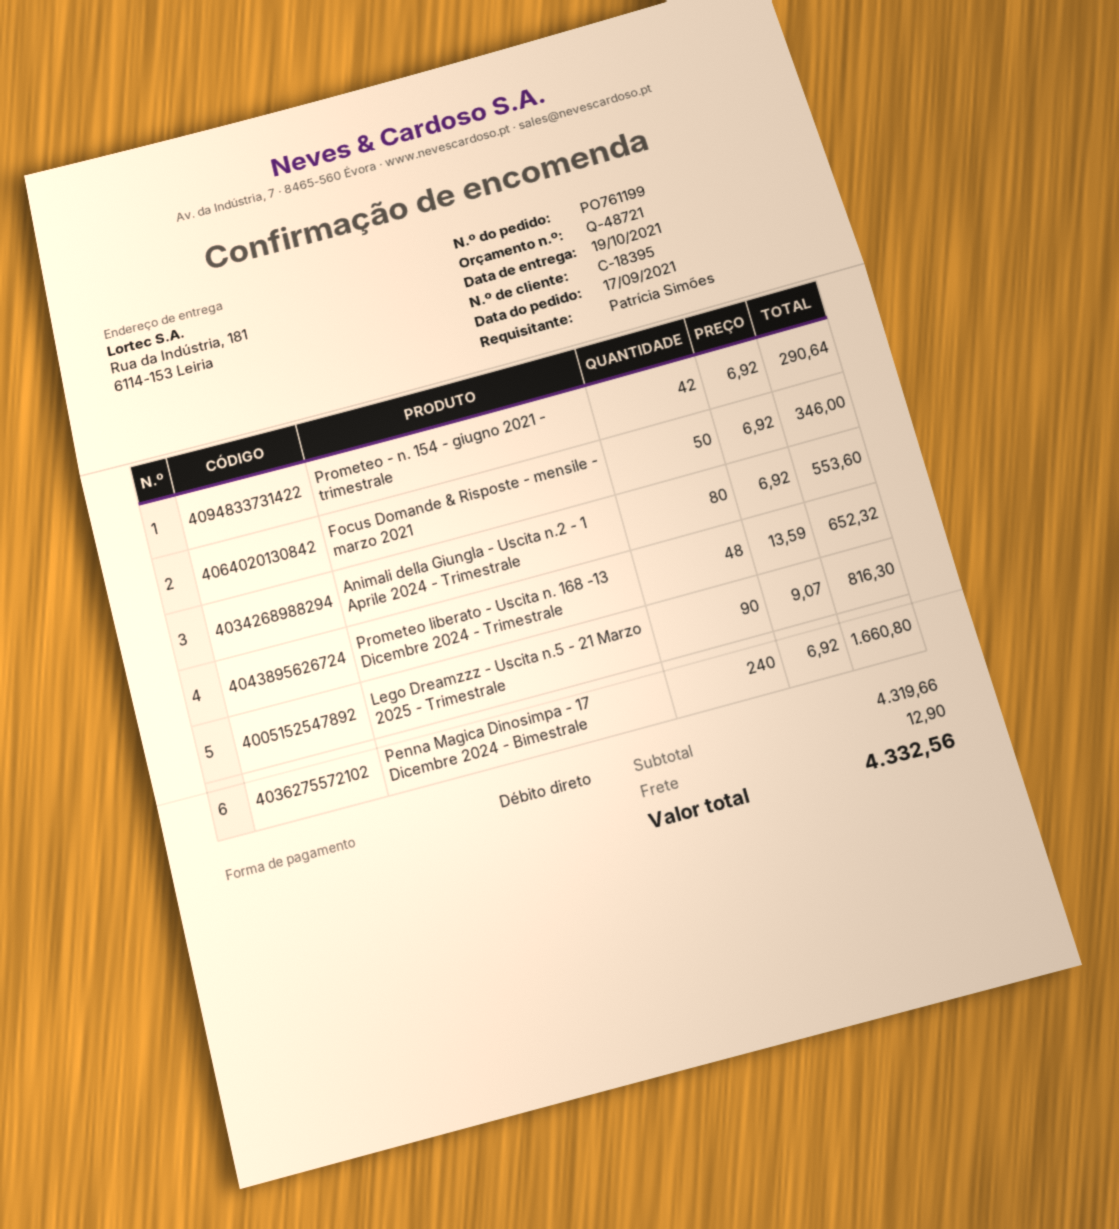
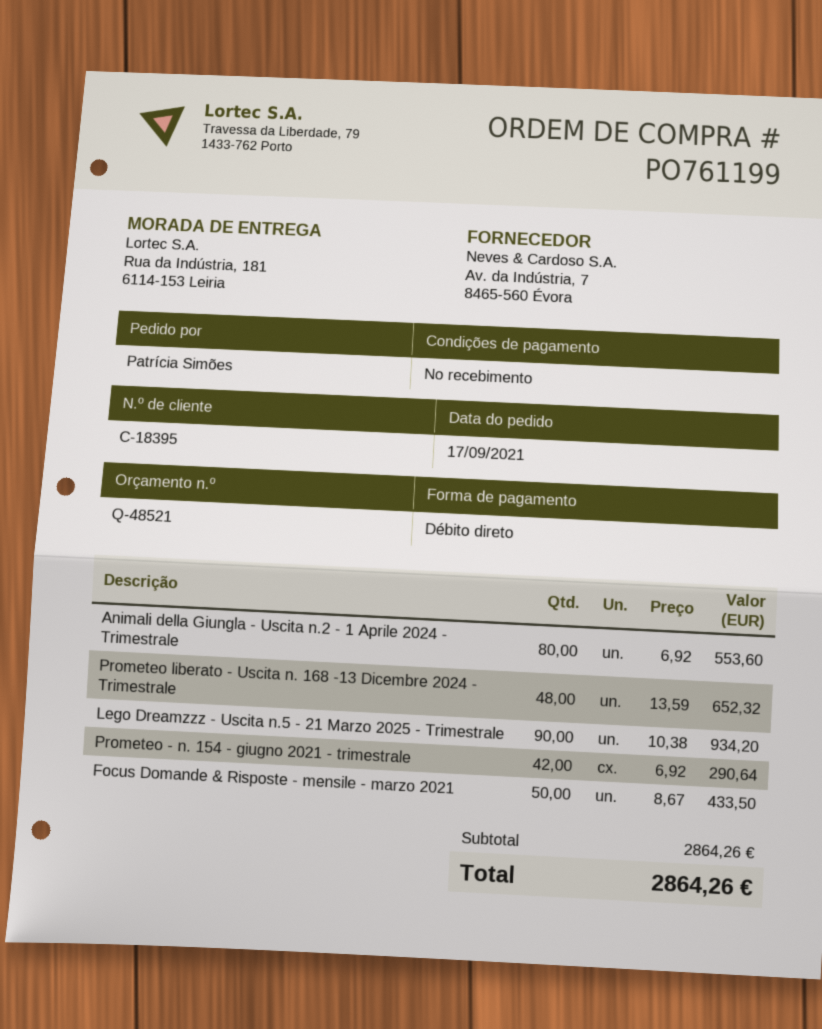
quote number: Q-48721 -> Q-48521
Focus Domande & Risposte - mensile - marzo 2021: 50 x 6.92 = 346.00 -> 50 x 8.67 = 433.50
Lego Dreamzzz - Uscita n.5 - 21 Marzo 2025 - Trimestrale: 90 x 9.07 = 816.30 -> 90 x 10.38 = 934.20
Penna Magica Dinosimpa - 17 Dicembre 2024 - Bimestrale: 240 x 6.92 = 1660.80 -> none
subtotal: 4319.66 -> 2864.26
shipping: 12.90 -> none
total: 4332.56 -> 2864.26

